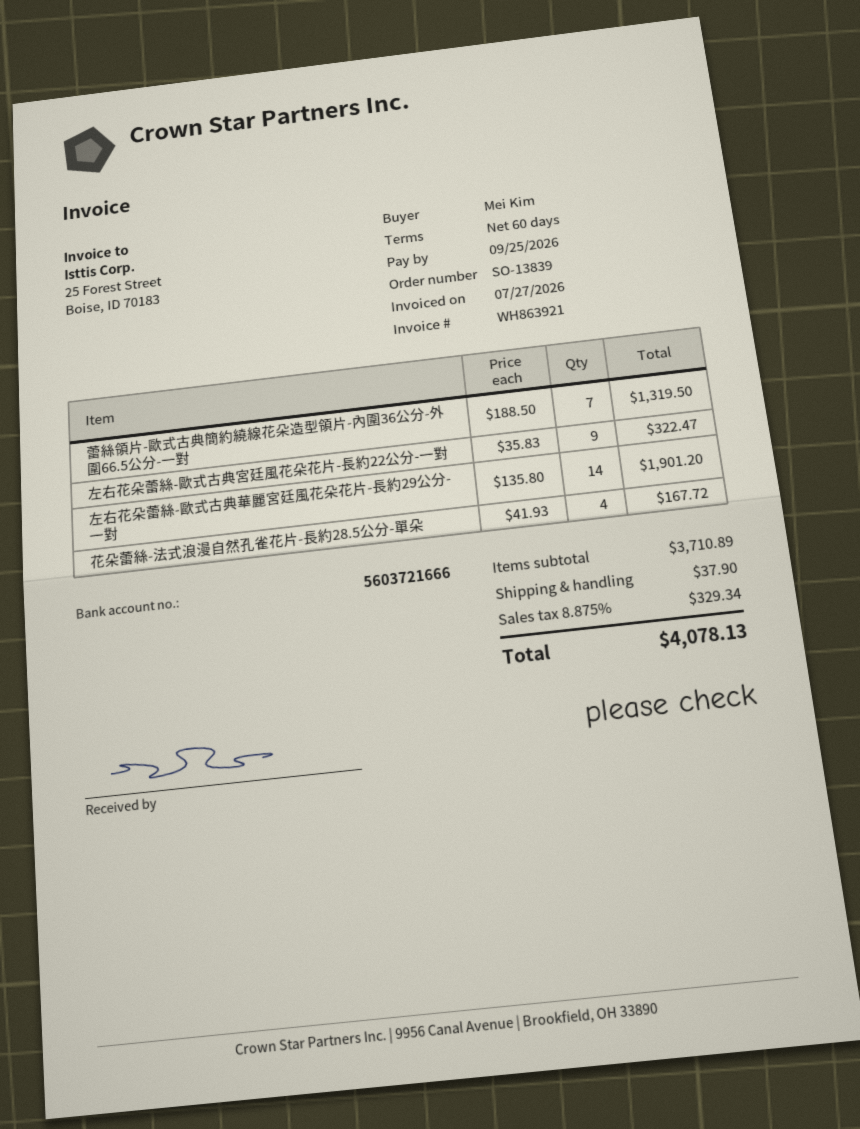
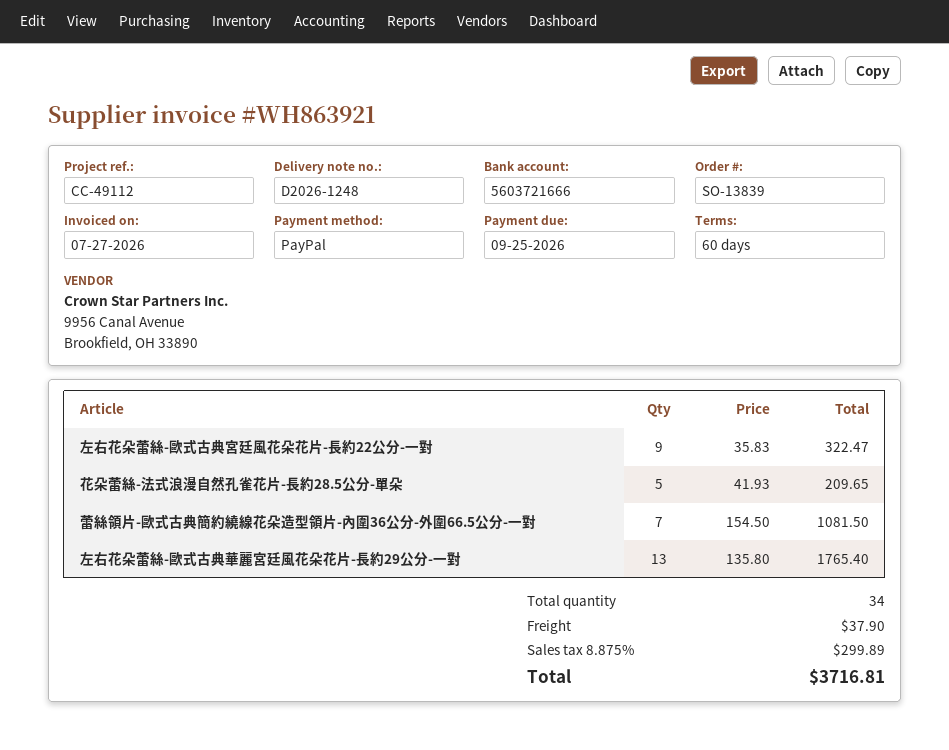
蕾絲領片-歐式古典簡約繞線花朵造型領片-內圍36公分-外圍66.5公分-一對: 7 x 188.50 = 1319.50 -> 7 x 154.50 = 1081.50
左右花朵蕾絲-歐式古典華麗宮廷風花朵花片-長約29公分-一對: 14 x 135.80 = 1901.20 -> 13 x 135.80 = 1765.40
花朵蕾絲-法式浪漫自然孔雀花片-長約28.5公分-單朵: 4 x 41.93 = 167.72 -> 5 x 41.93 = 209.65
tax: 8.875% = 329.34 -> 8.875% = 299.89
total: 4078.13 -> 3716.81

